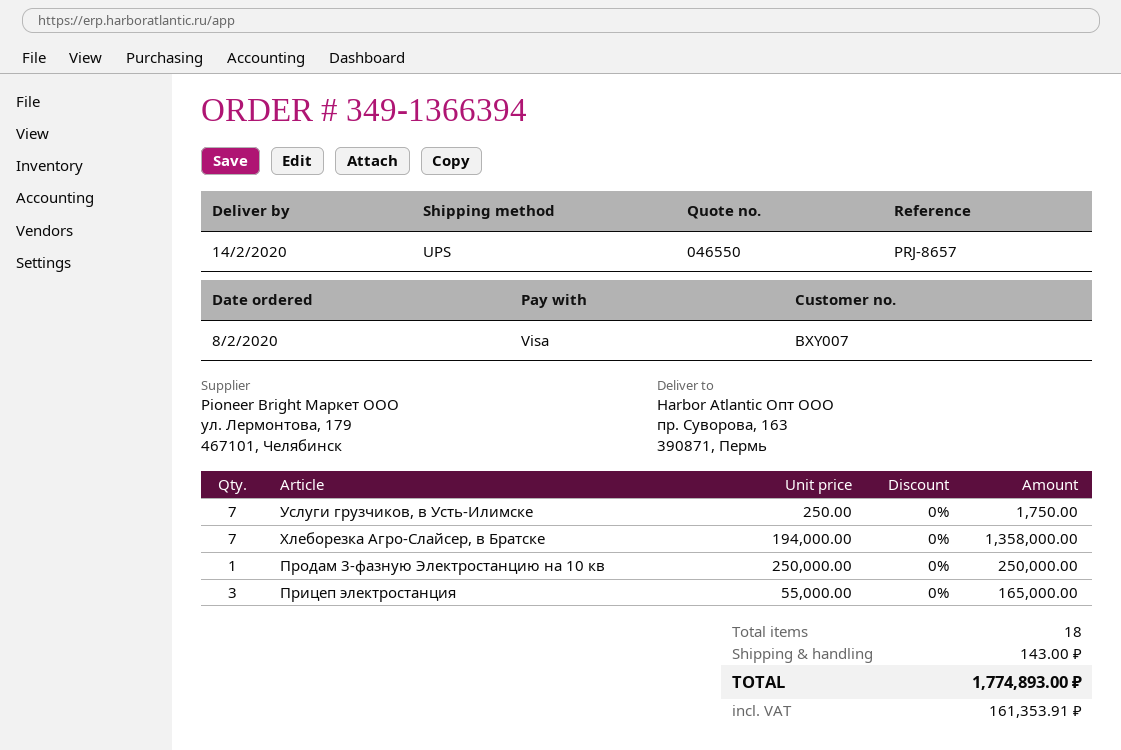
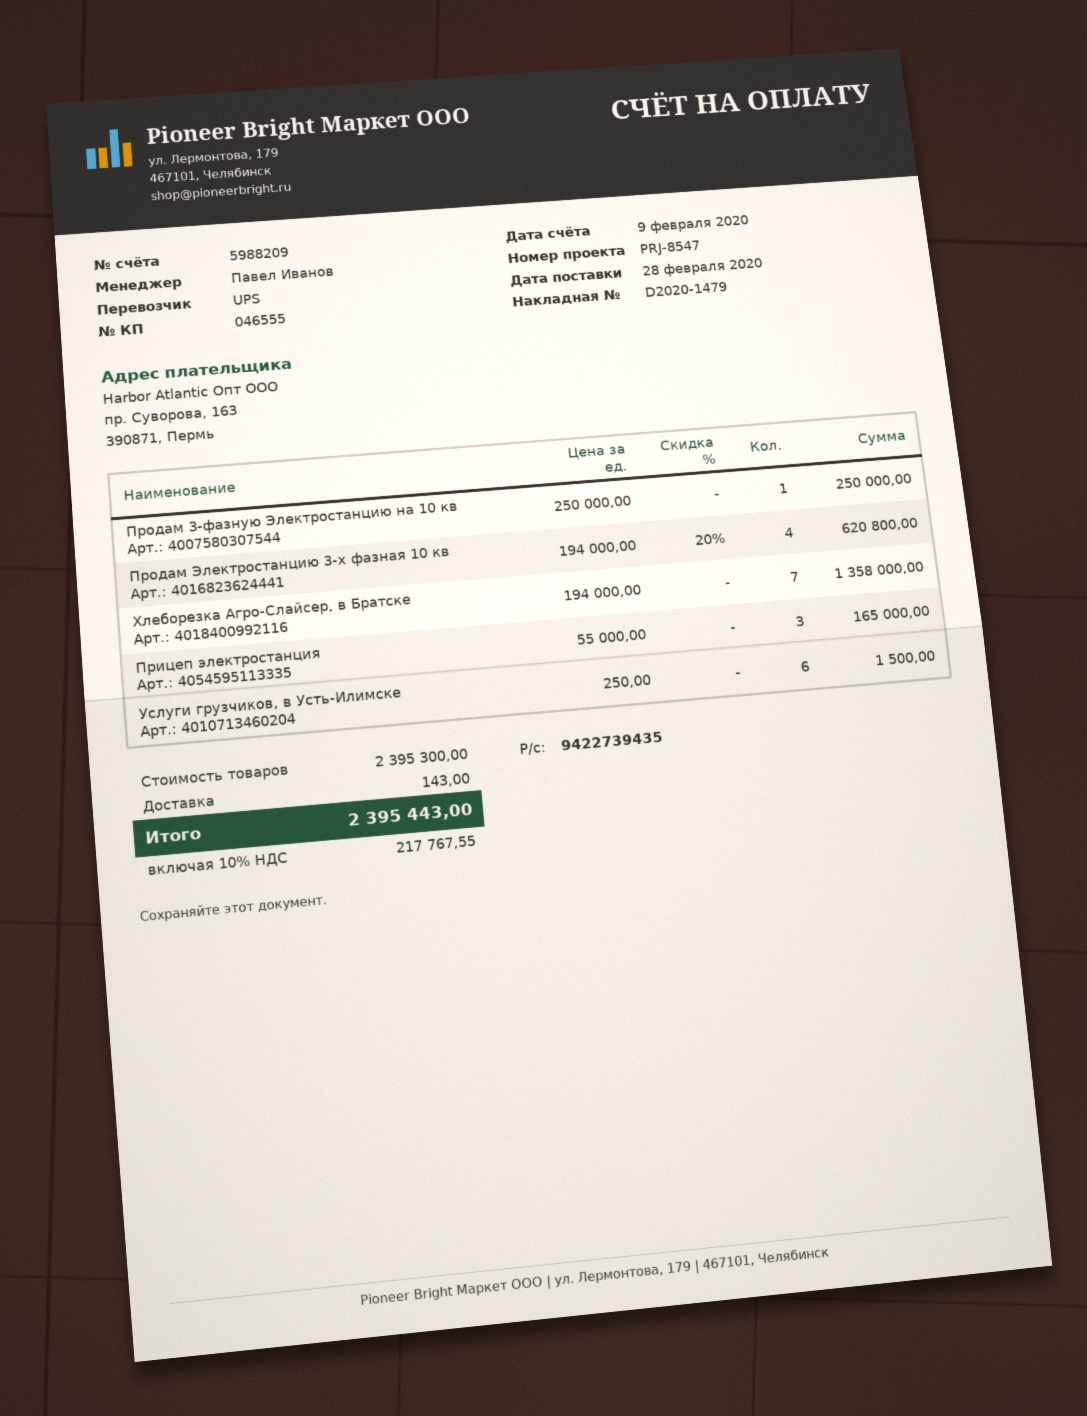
quote number: 046550 -> 046555
delivery date: 2020-02-14 -> 2020-02-28
reference: PRJ-8657 -> PRJ-8547
Услуги грузчиков, в Усть-Илимске: 7 x 250.00 = 1750.00 -> 6 x 250.00 = 1500.00
Продам Электростанцию 3-х фазная 10 кв: none -> 4 x 194000.00 - 20% = 620800.00
tax: 161353.91 -> 217767.55
total: 1774893.00 -> 2395443.00

